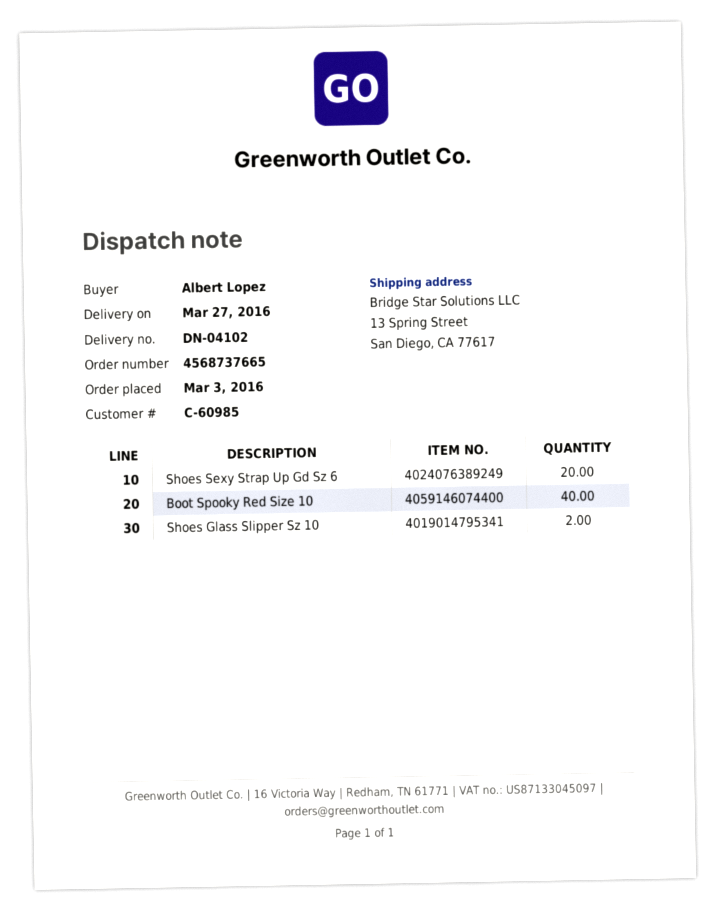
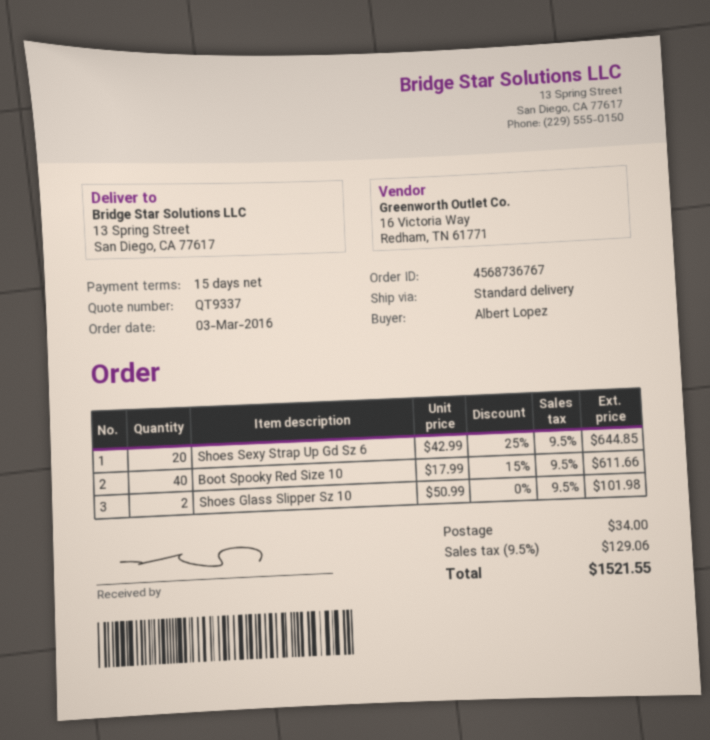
order number: 4568737665 -> 4568736767

